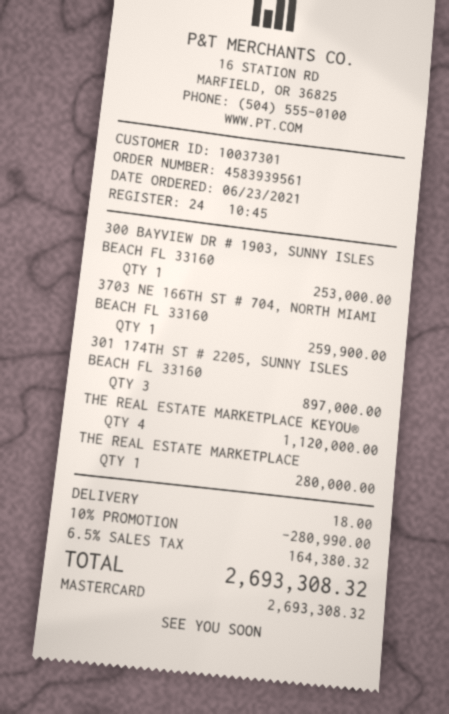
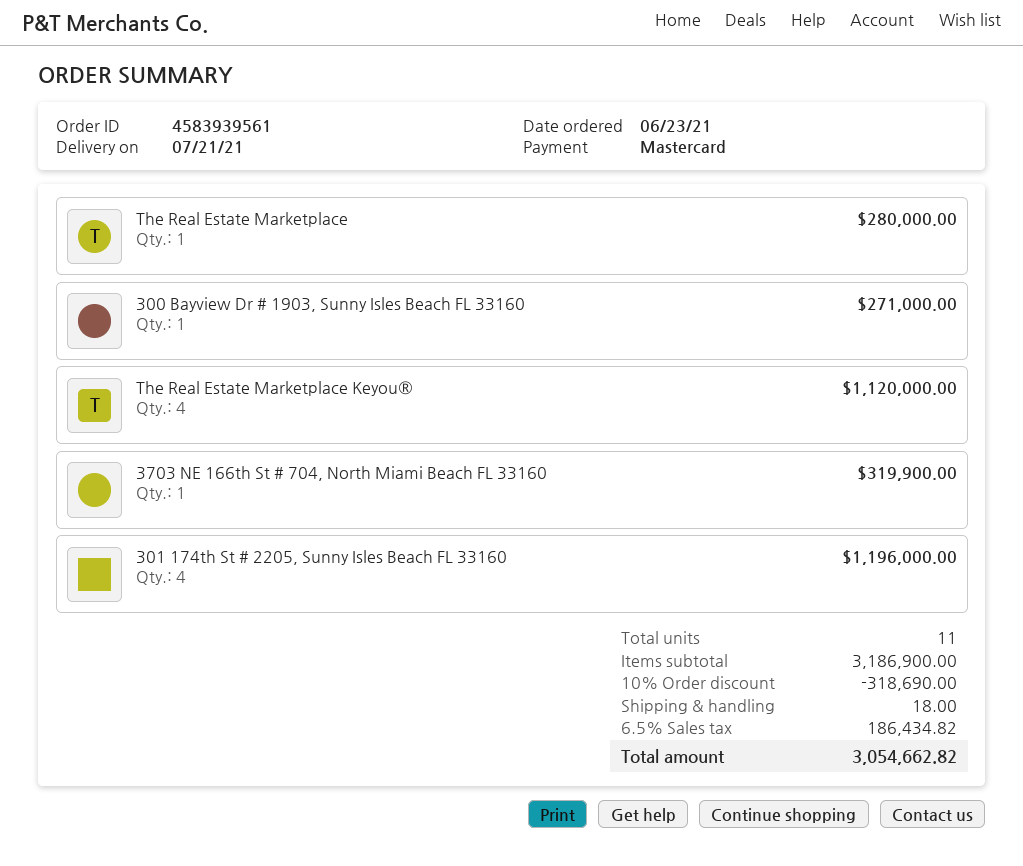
300 BAYVIEW DR # 1903, SUNNY ISLES BEACH FL 33160: 1 for 253000.00 -> 1 for 271000.00
3703 NE 166TH ST # 704, NORTH MIAMI BEACH FL 33160: 1 for 259900.00 -> 1 for 319900.00
301 174TH ST # 2205, SUNNY ISLES BEACH FL 33160: 3 for 897000.00 -> 4 for 1196000.00
discount: 10% = 280990.00 -> 10% = 318690.00
tax: 6.5% = 164380.32 -> 6.5% = 186434.82
total: 2693308.32 -> 3054662.82

